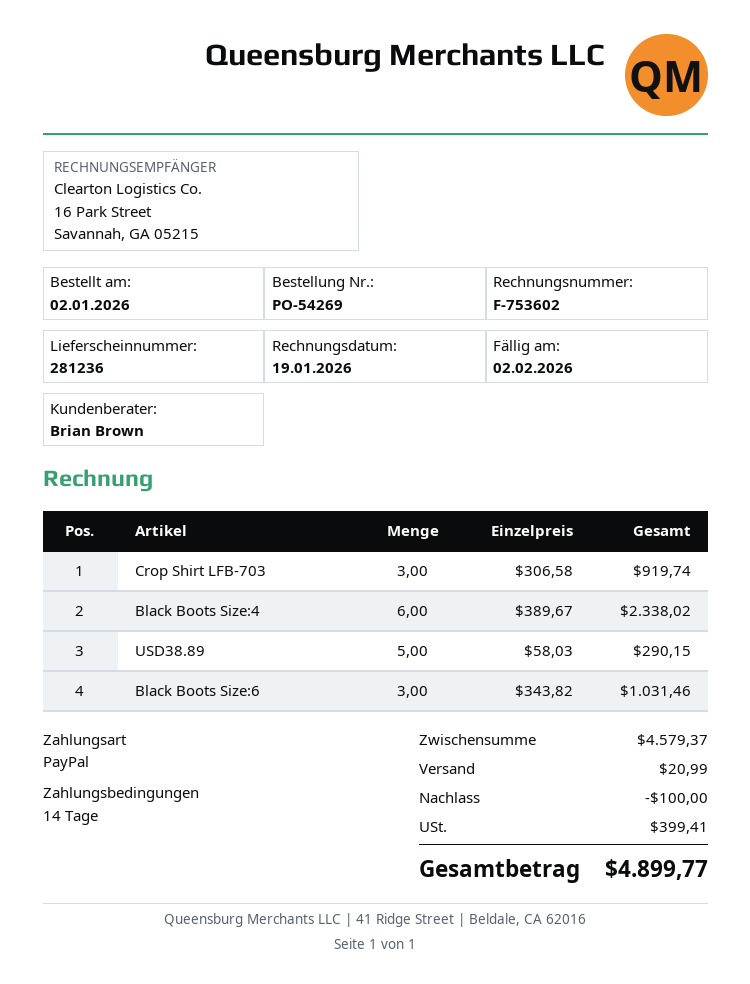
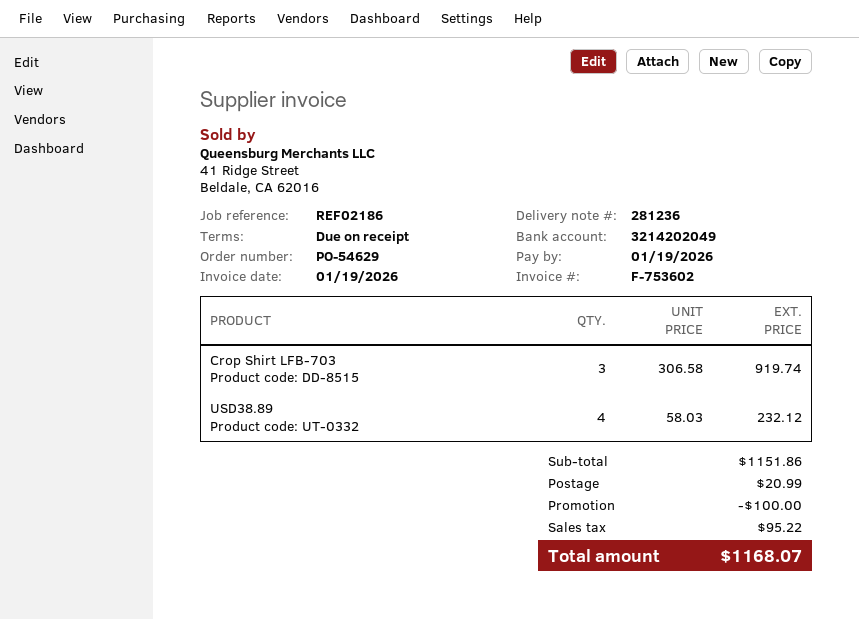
order number: PO-54269 -> PO-54629
payment terms: 14 days -> on receipt
due date: 2026-02-02 -> 2026-01-19
Black Boots Size:4: 6 x 389.67 = 2338.02 -> none
USD38.89: 5 x 58.03 = 290.15 -> 4 x 58.03 = 232.12
Black Boots Size:6: 3 x 343.82 = 1031.46 -> none
subtotal: 4579.37 -> 1151.86
tax: 399.41 -> 95.22
total: 4899.77 -> 1168.07

